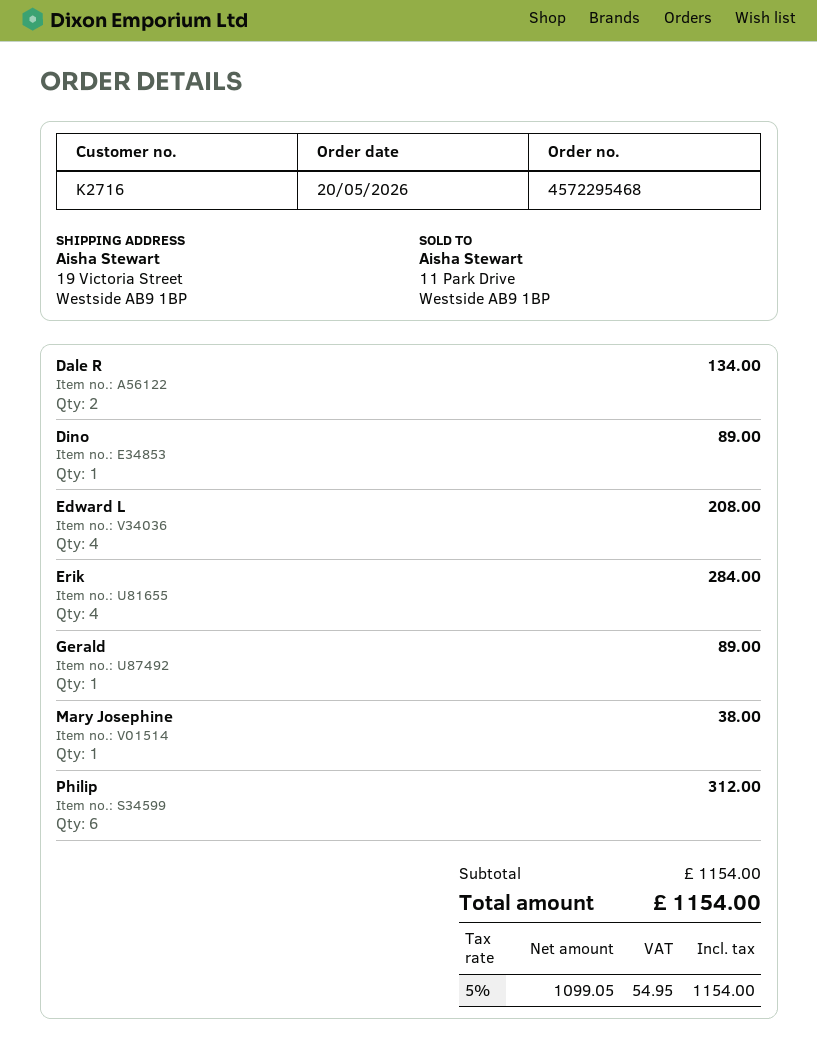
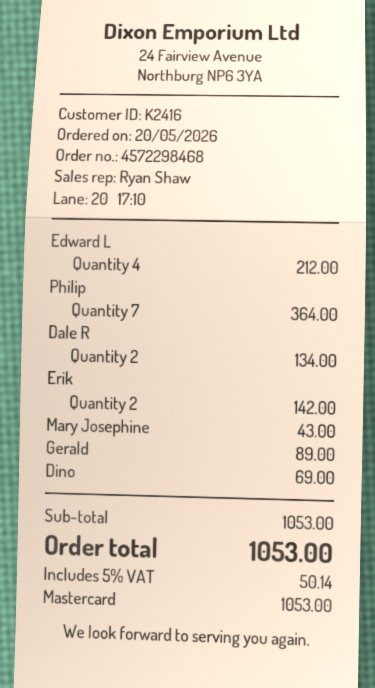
order number: 4572295468 -> 4572298468
customer number: K2716 -> K2416
Dino: 1 for 89.00 -> 1 for 69.00
Edward L: 4 for 208.00 -> 4 for 212.00
Erik: 4 for 284.00 -> 2 for 142.00
Mary Josephine: 1 for 38.00 -> 1 for 43.00
Philip: 6 for 312.00 -> 7 for 364.00
subtotal: 1154.00 -> 1053.00
tax: 5% = 54.95 -> 5% = 50.14
total: 1154.00 -> 1053.00

